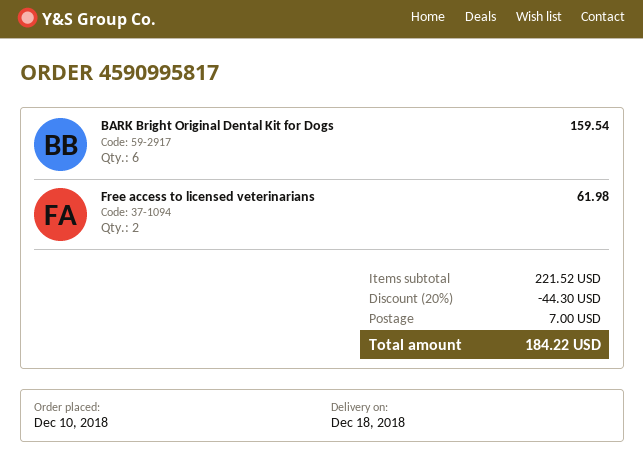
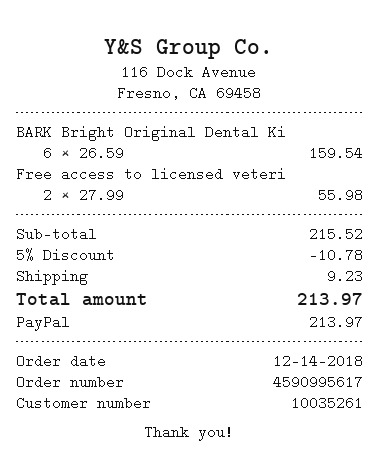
order number: 4590995817 -> 4590995617
order date: 2018-12-10 -> 2018-12-14
Free access to licensed veterinarians: 2 for 61.98 -> 2 for 55.98
subtotal: 221.52 -> 215.52
discount: 20% = 44.30 -> 5% = 10.78
shipping: 7.00 -> 9.23
total: 184.22 -> 213.97

